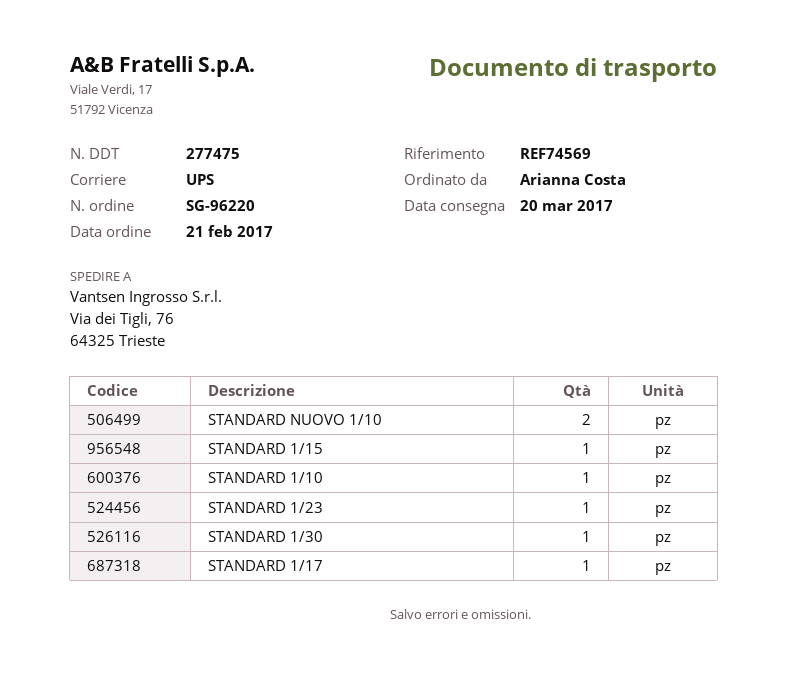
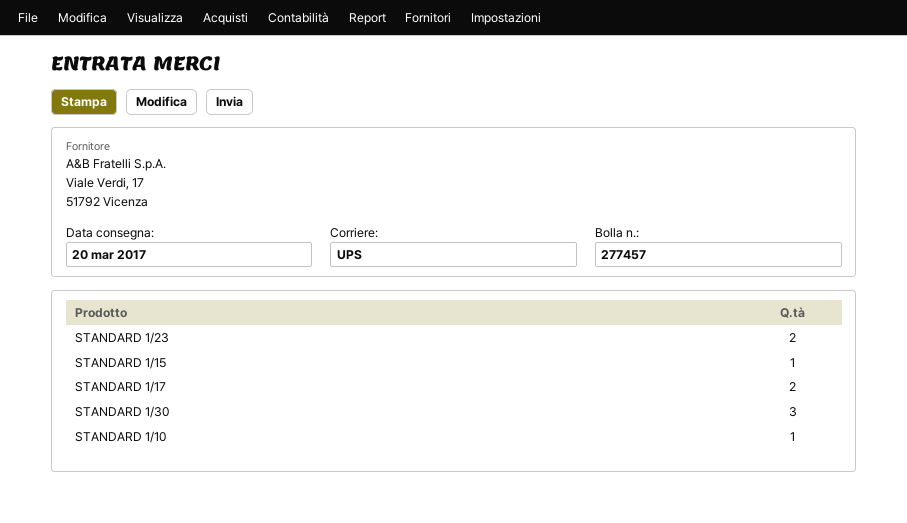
delivery note number: 277475 -> 277457
STANDARD NUOVO 1/10: 2 -> none
STANDARD 1/23: 1 -> 2
STANDARD 1/30: 1 -> 3
STANDARD 1/17: 1 -> 2

